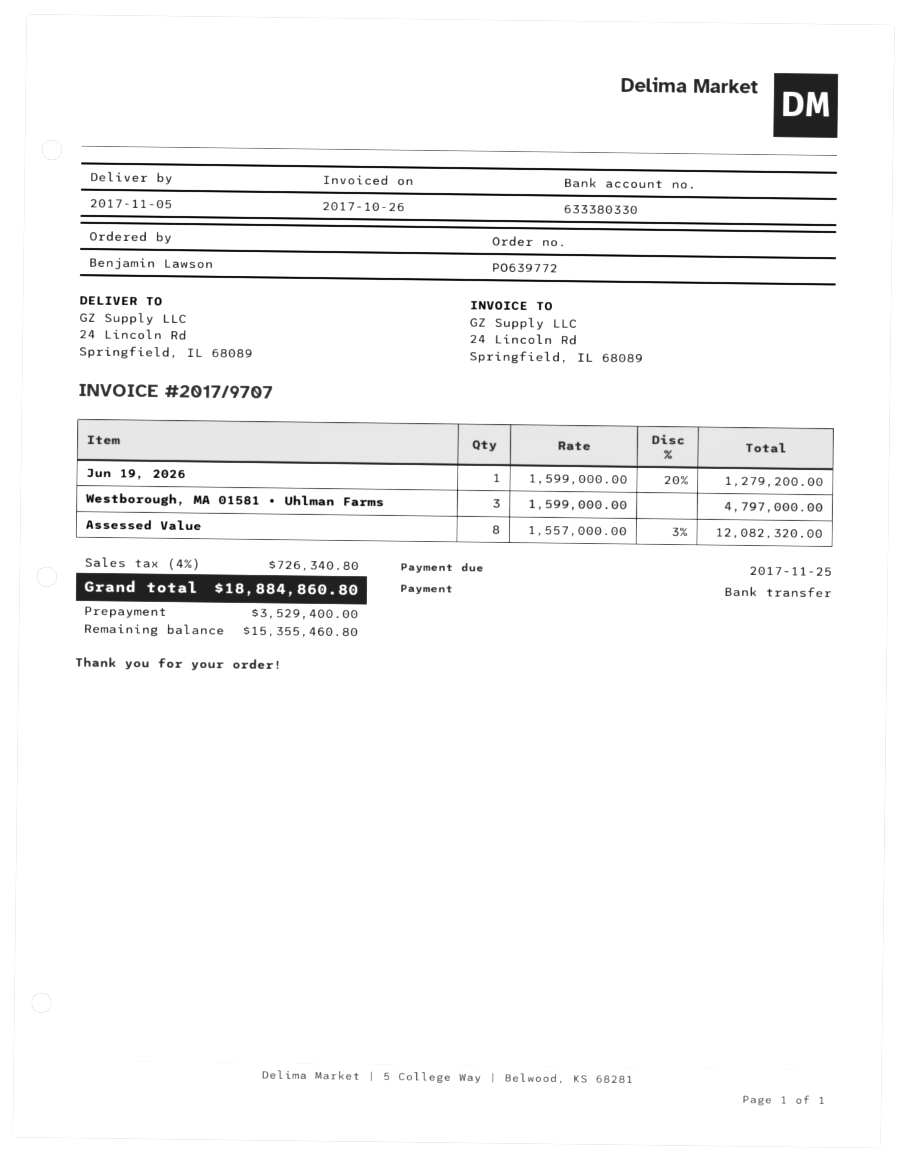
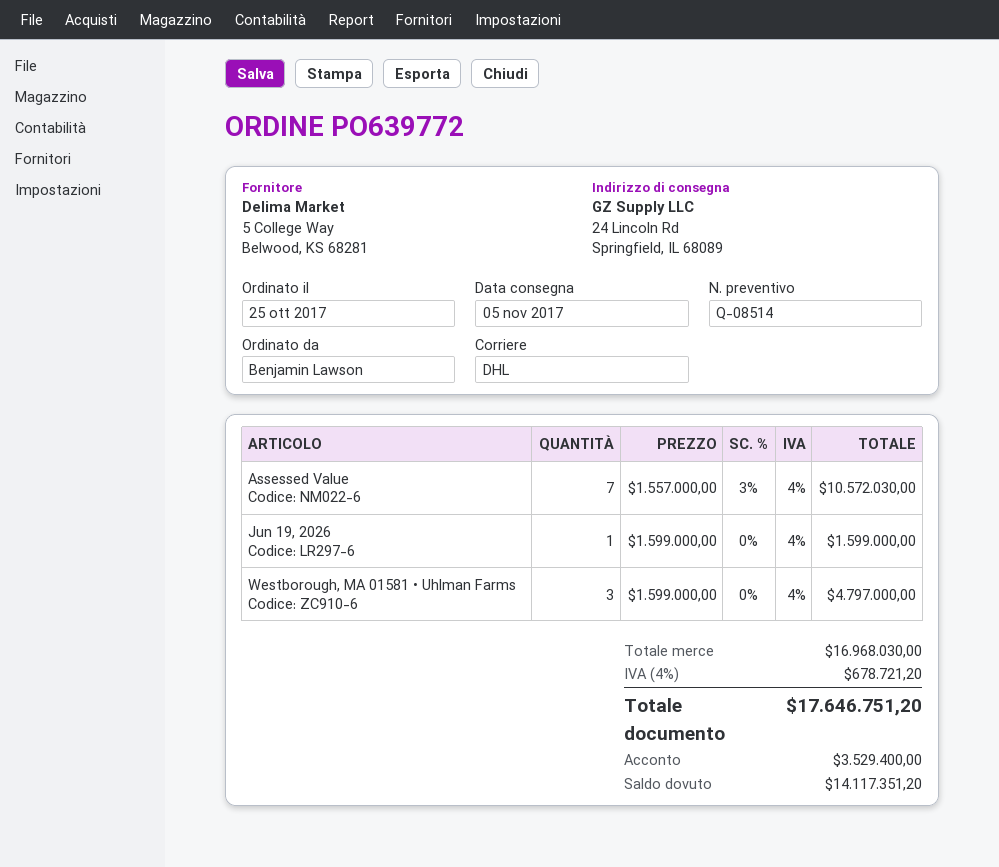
Jun 19, 2026: 1 x 1599000.00 - 20% = 1279200.00 -> 1 x 1599000.00 = 1599000.00
Assessed Value: 8 x 1557000.00 - 3% = 12082320.00 -> 7 x 1557000.00 - 3% = 10572030.00
tax: 4% = 726340.80 -> 4% = 678721.20
total: 18884860.80 -> 17646751.20
balance: 15355460.80 -> 14117351.20

